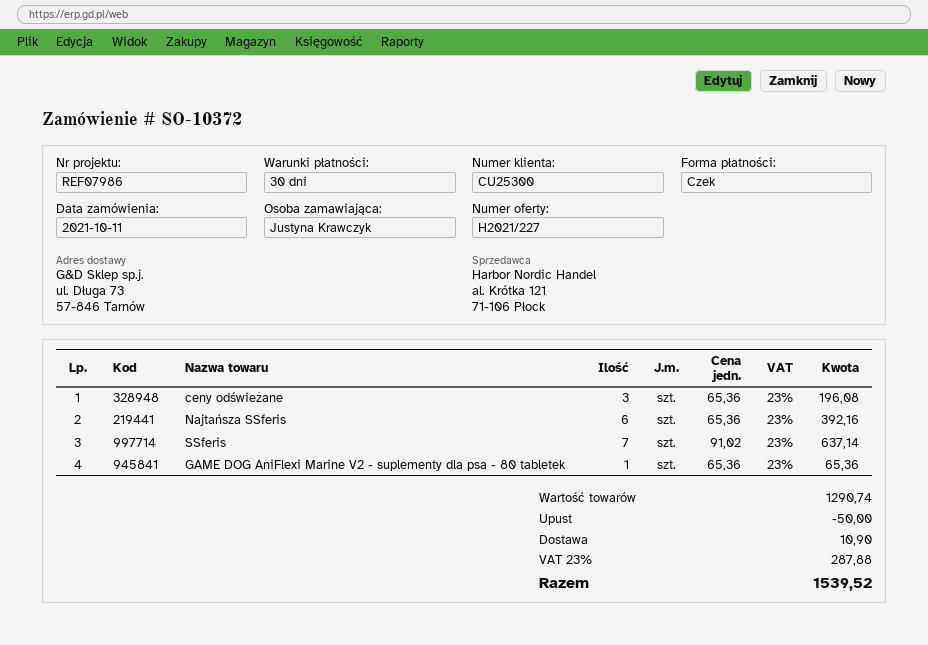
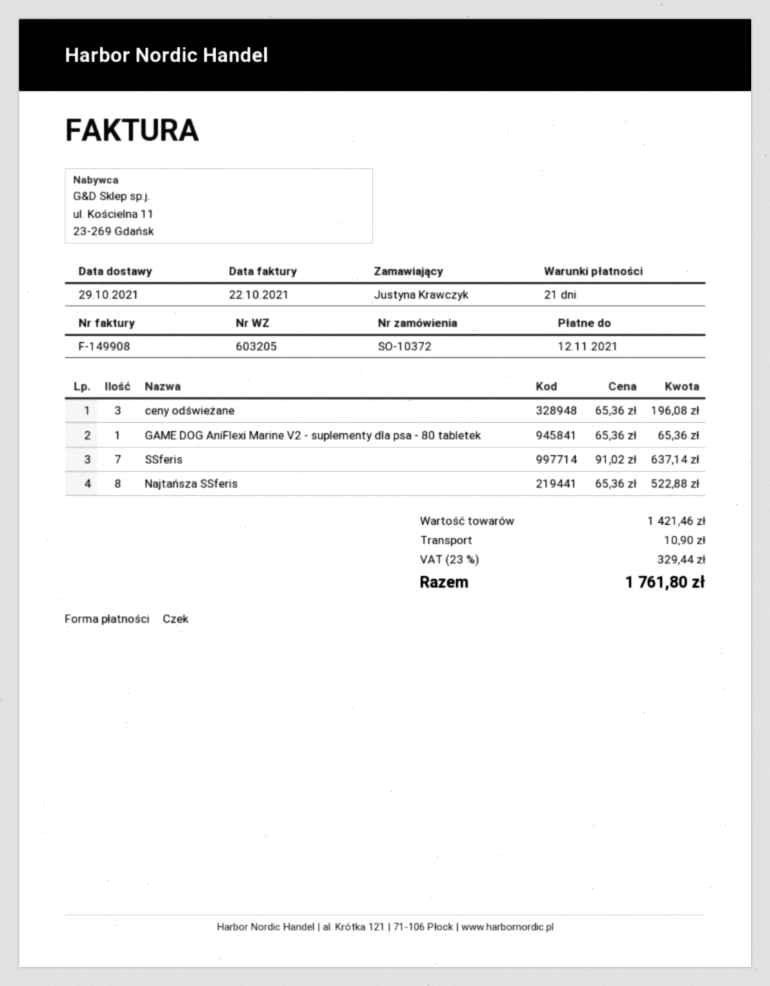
payment terms: 30 days -> 21 days
Najtańsza SSferis: 6 x 65.36 = 392.16 -> 8 x 65.36 = 522.88
subtotal: 1290.74 -> 1421.46
discount: 50.00 -> none
tax: 23% = 287.88 -> 23% = 329.44
total: 1539.52 -> 1761.80

